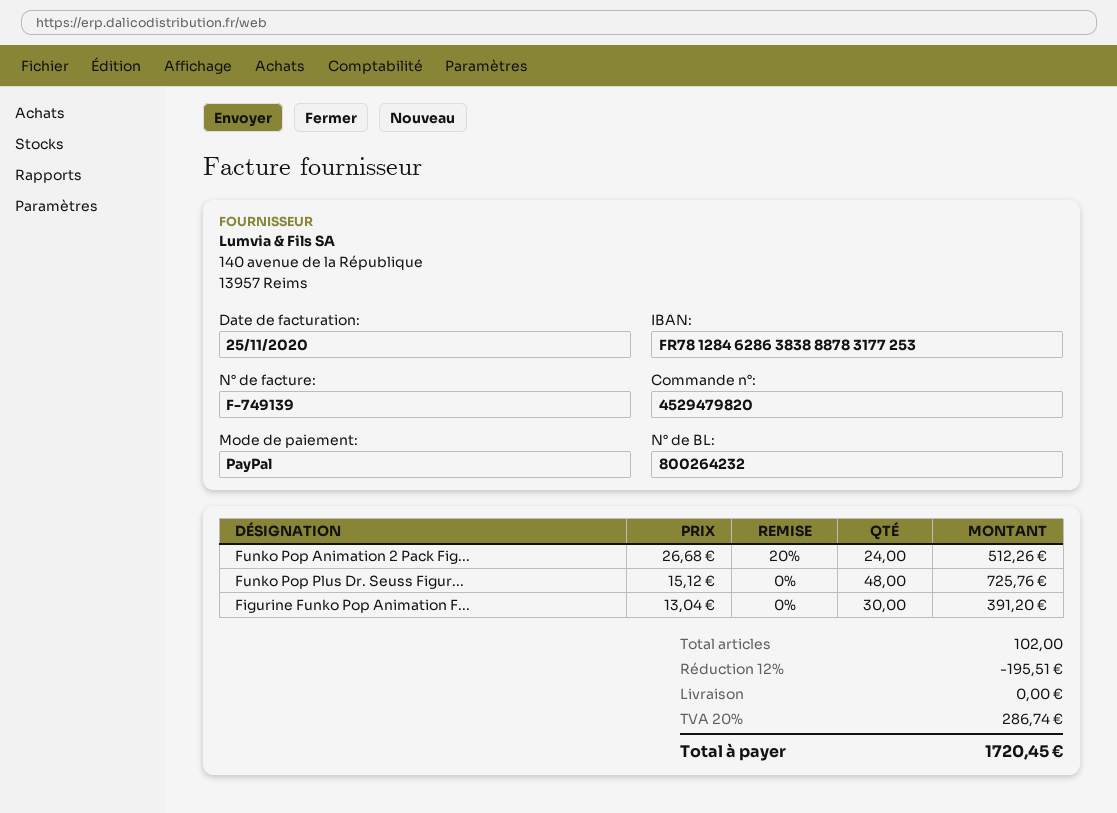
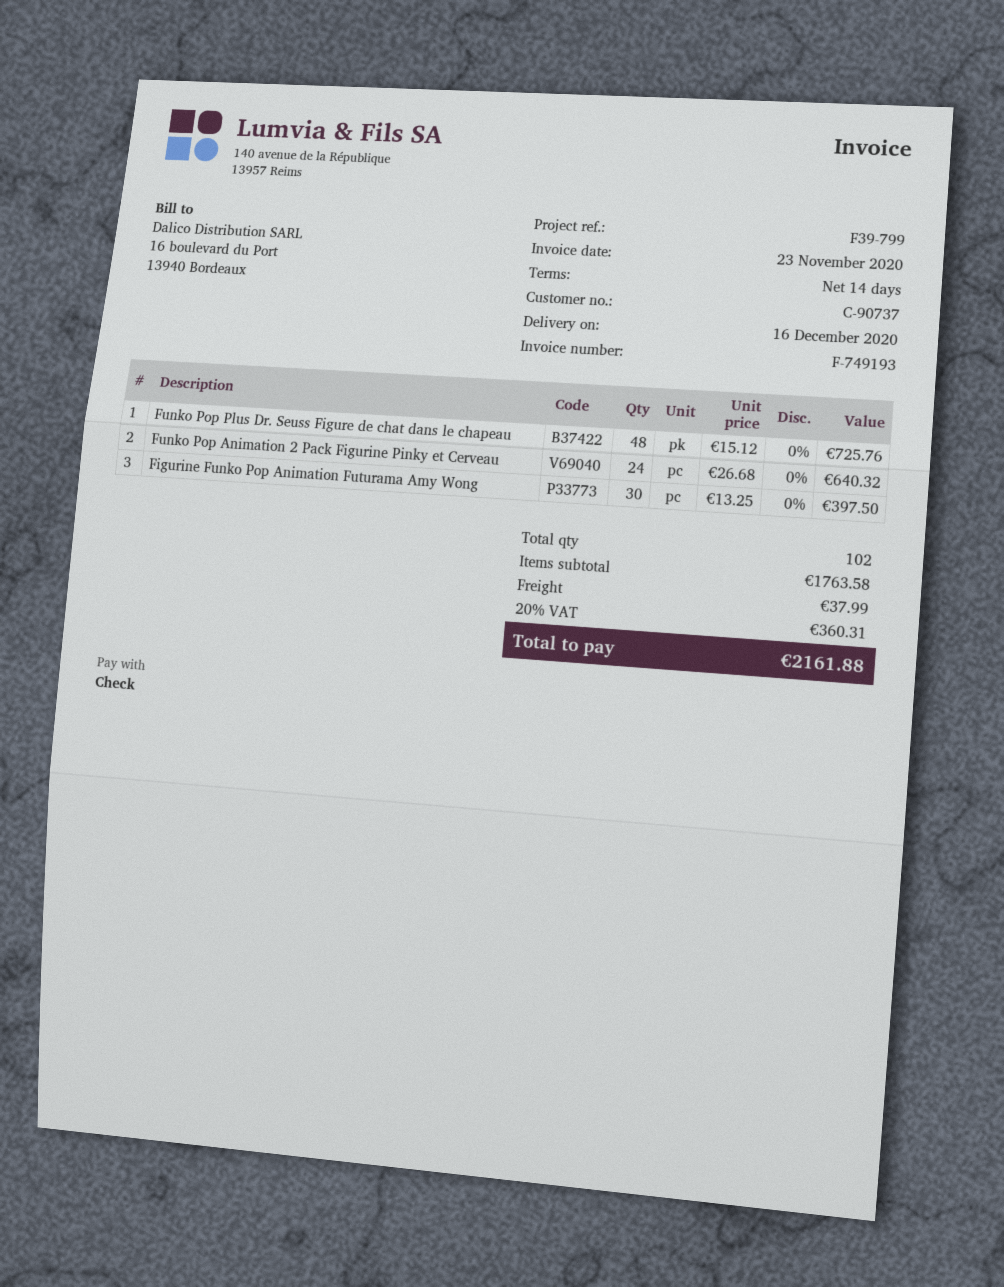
invoice number: F-749139 -> F-749193
invoice date: 2020-11-25 -> 2020-11-23
payment method: PayPal -> cheque
Funko Pop Animation 2 Pack Fig...: 24 x 26.68 - 20% = 512.26 -> 24 x 26.68 = 640.32
Figurine Funko Pop Animation F...: 30 x 13.04 = 391.20 -> 30 x 13.25 = 397.50
discount: 12% = 195.51 -> none
shipping: 0.00 -> 37.99
tax: 20% = 286.74 -> 20% = 360.31
total: 1720.45 -> 2161.88

